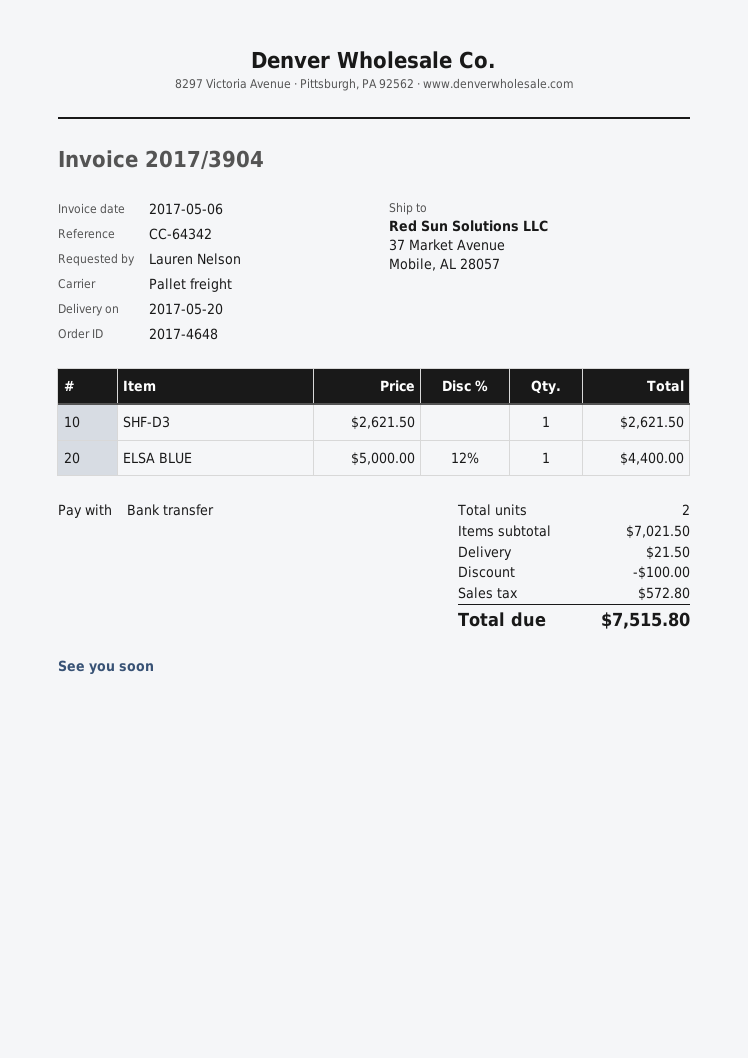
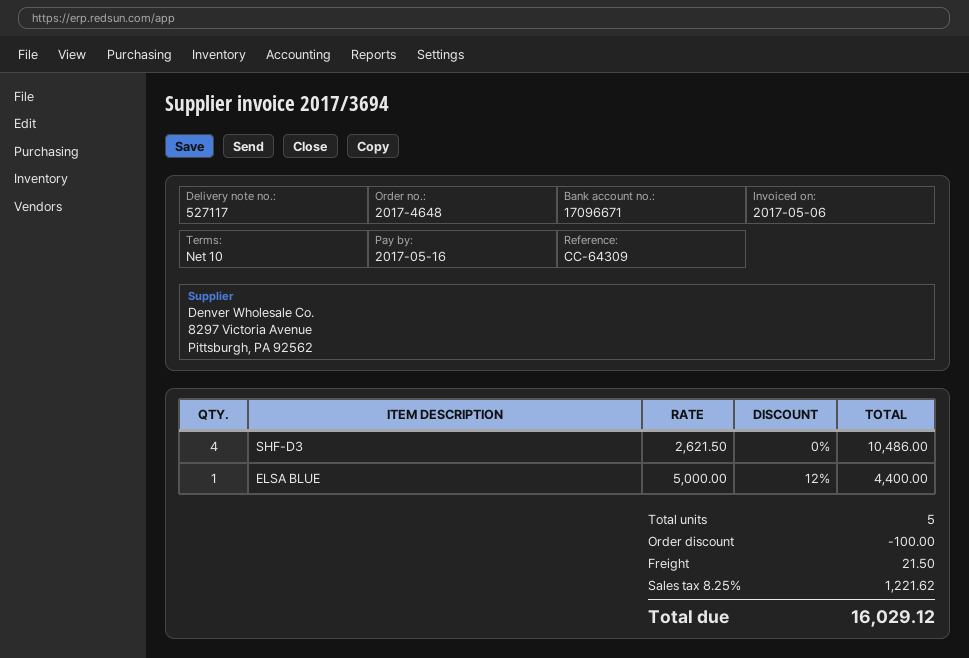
invoice number: 2017/3904 -> 2017/3694
reference: CC-64342 -> CC-64309
SHF-D3: 1 x 2621.50 = 2621.50 -> 4 x 2621.50 = 10486.00
total quantity: 2 -> 5
tax: 572.80 -> 1221.62
total: 7515.80 -> 16029.12

